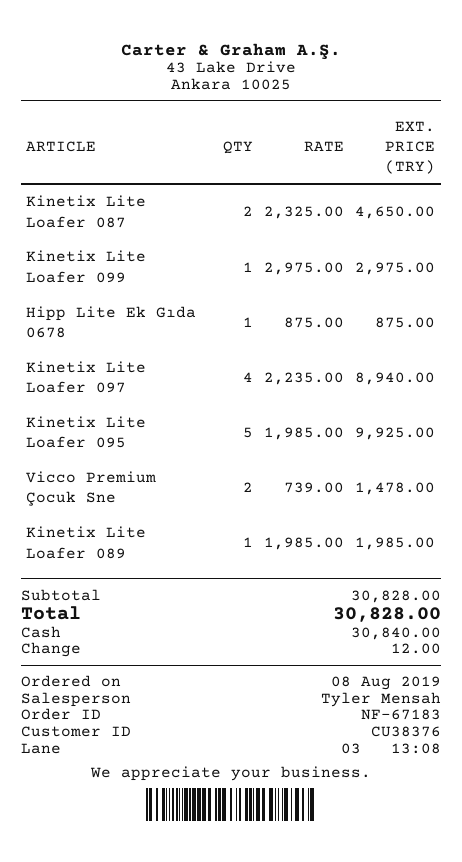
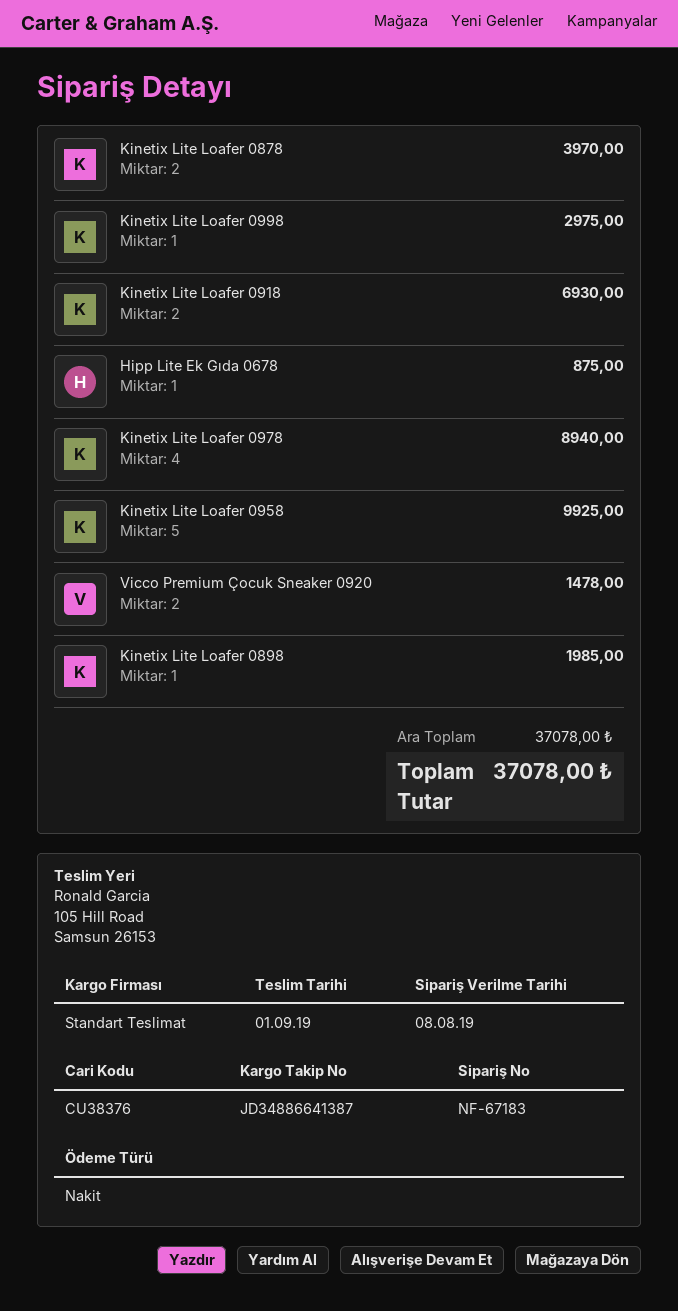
Kinetix Lite Loafer 087: 2 for 4650.00 -> 2 for 3970.00
Kinetix Lite Loafer 0918: none -> 2 for 6930.00
subtotal: 30828.00 -> 37078.00
total: 30828.00 -> 37078.00

